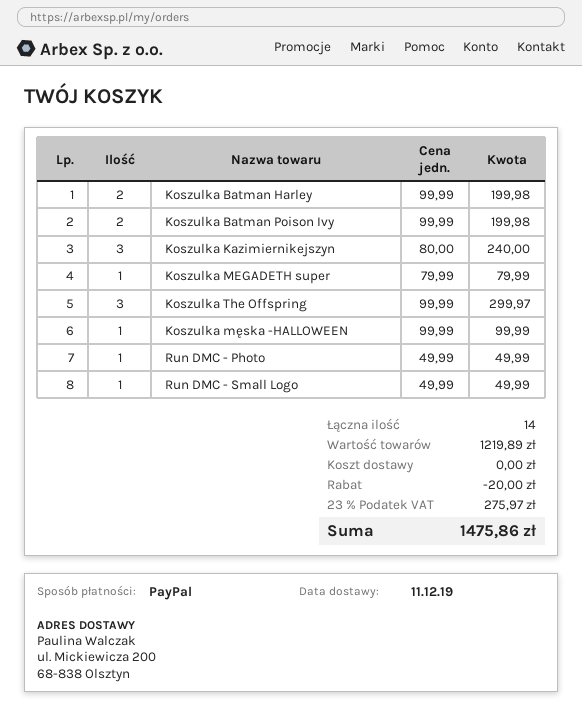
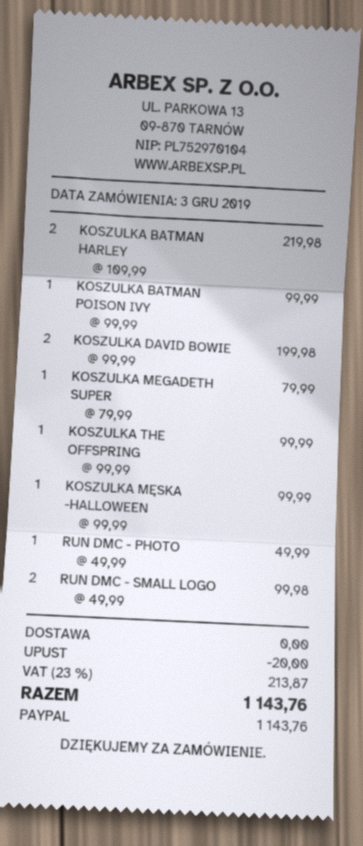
Koszulka Batman Harley: 2 x 99.99 = 199.98 -> 2 x 109.99 = 219.98
Koszulka Batman Poison Ivy: 2 x 99.99 = 199.98 -> 1 x 99.99 = 99.99
Koszulka Kazimiernikejszyn: 3 x 80.00 = 240.00 -> none
Koszulka The Offspring: 3 x 99.99 = 299.97 -> 1 x 99.99 = 99.99
Run DMC - Small Logo: 1 x 49.99 = 49.99 -> 2 x 49.99 = 99.98
KOSZULKA DAVID BOWIE: none -> 2 x 99.99 = 199.98
tax: 23% = 275.97 -> 23% = 213.87
total: 1475.86 -> 1143.76

